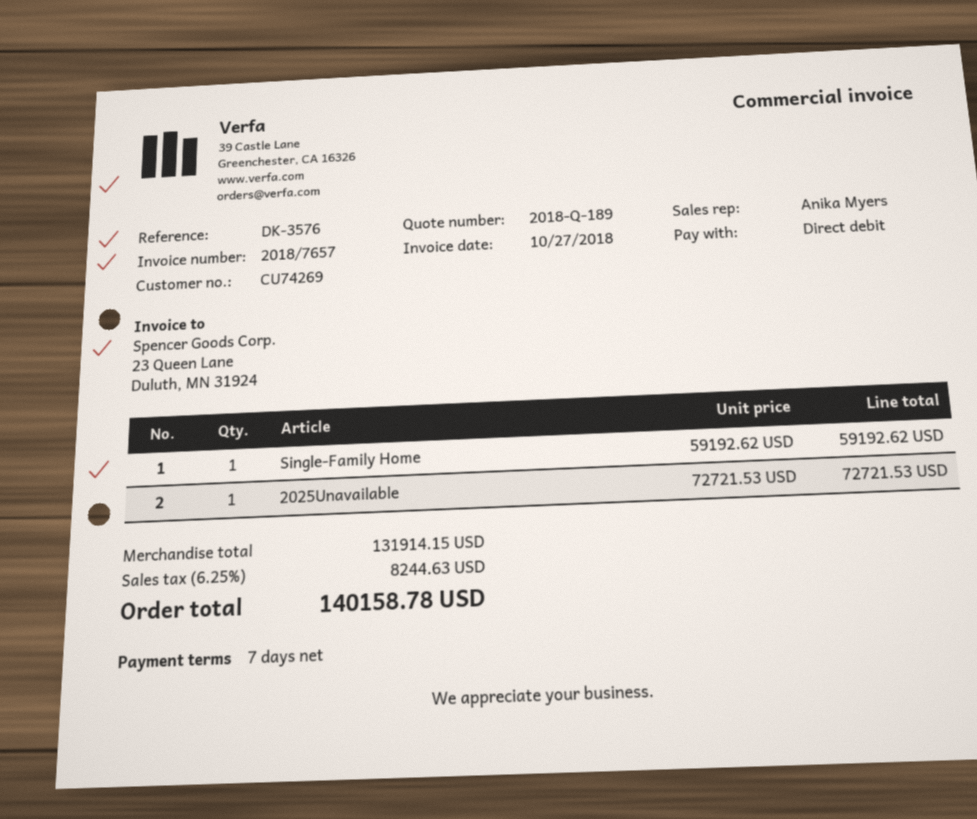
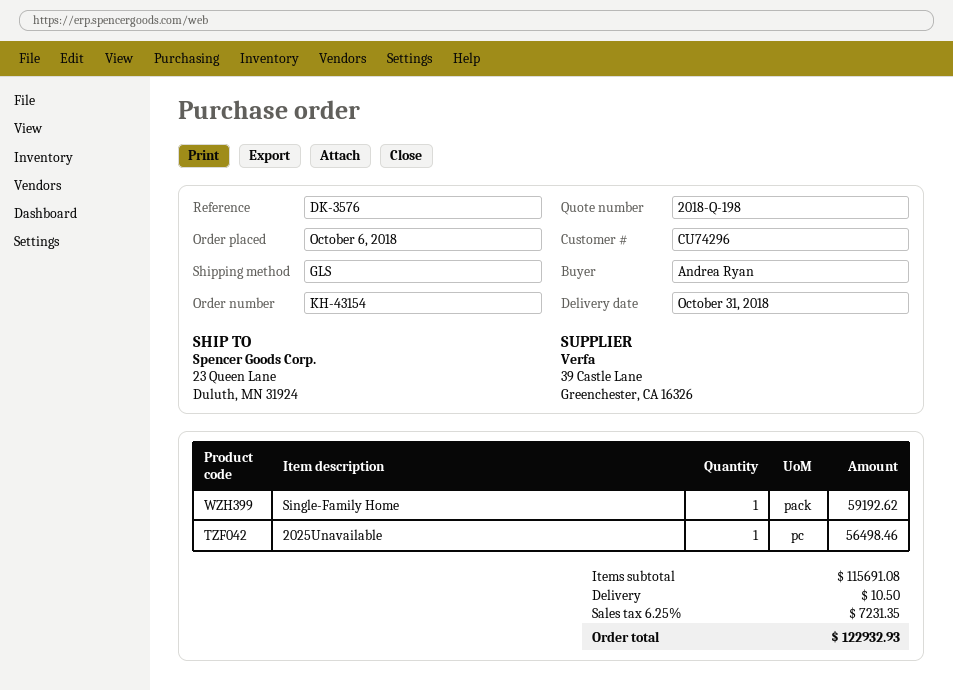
quote number: 2018-Q-189 -> 2018-Q-198
customer number: CU74269 -> CU74296
2025Unavailable: 1 for 72721.53 -> 1 for 56498.46
subtotal: 131914.15 -> 115691.08
shipping: none -> 10.50
tax: 6.25% = 8244.63 -> 6.25% = 7231.35
total: 140158.78 -> 122932.93

